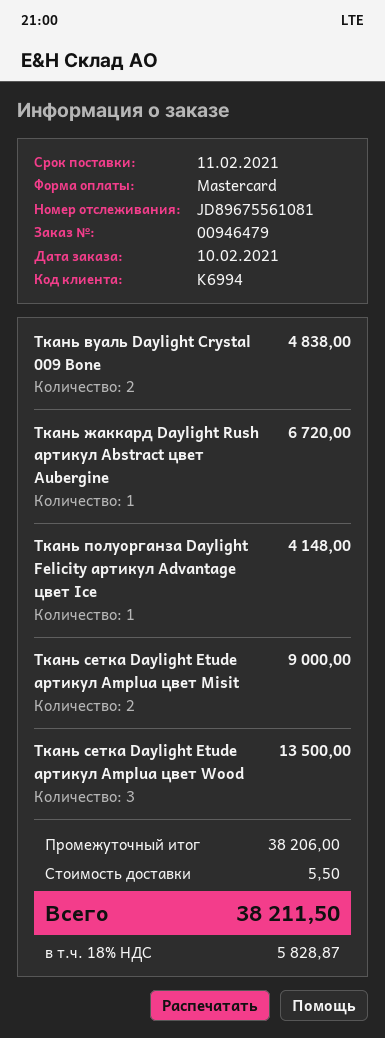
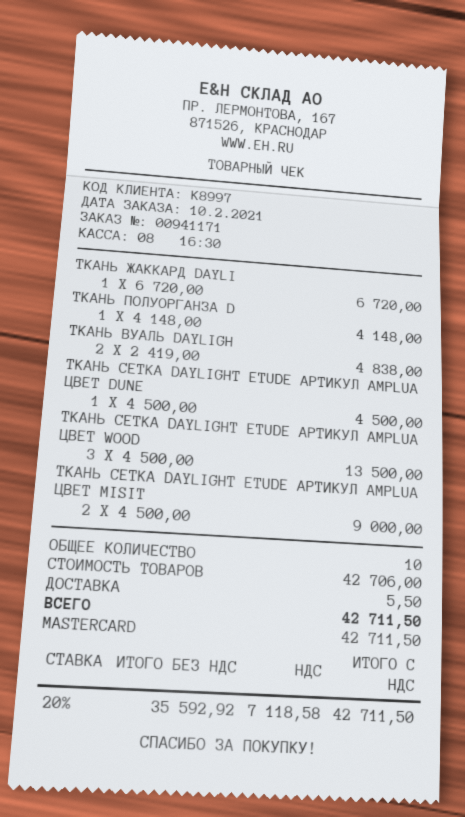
order number: 00946479 -> 00941171
customer number: K6994 -> K8997
ТКАНЬ СЕТКА DAYLIGHT ETUDE АРТИКУЛ AMPLUA ЦВЕТ DUNE: none -> 1 for 4500.00
subtotal: 38206.00 -> 42706.00
tax: 18% = 5828.87 -> 20% = 7118.58
total: 38211.50 -> 42711.50

